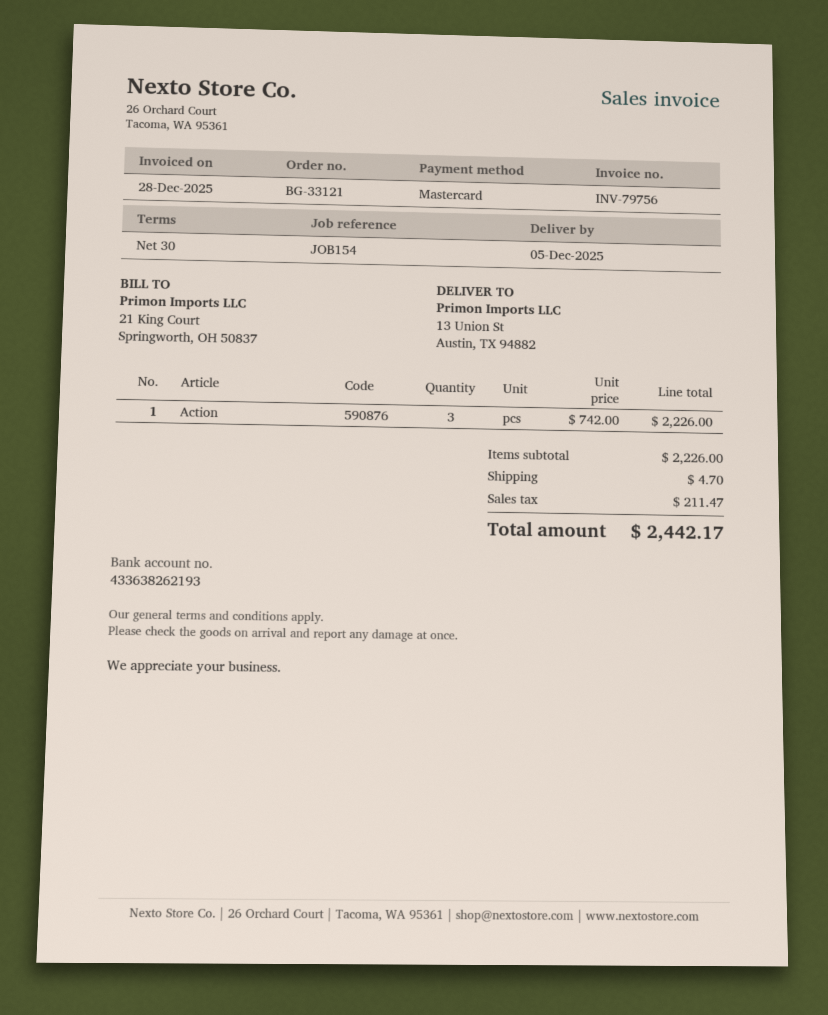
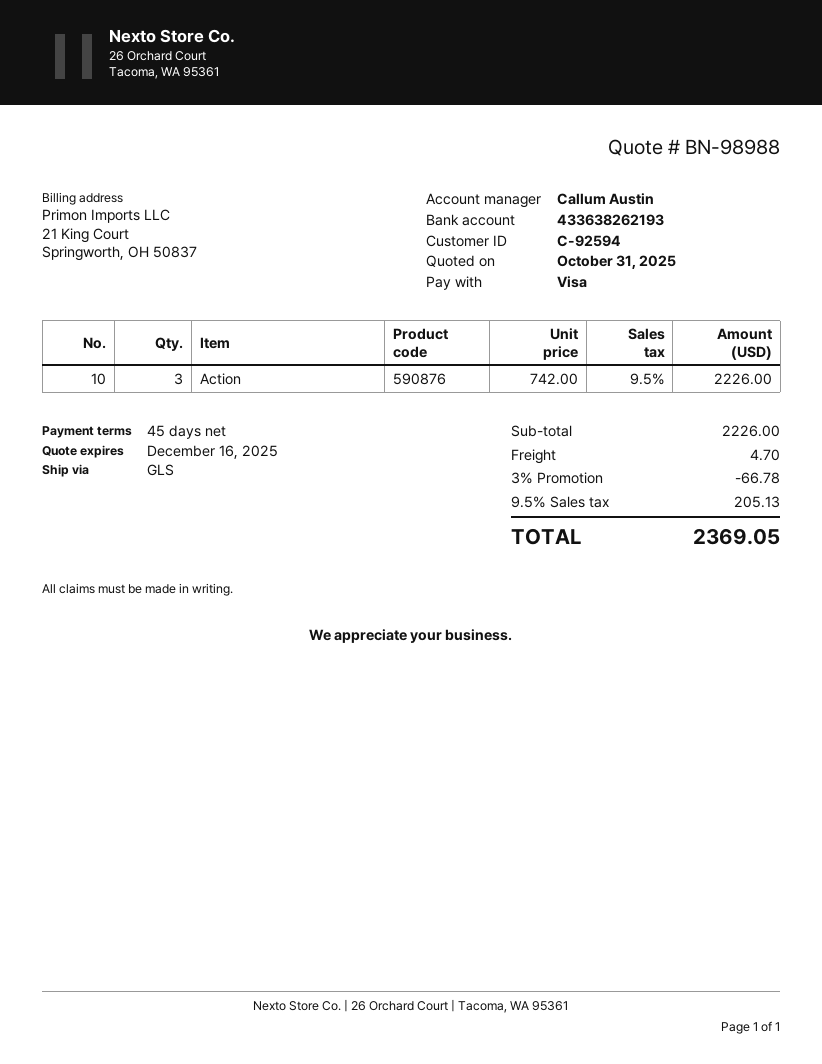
payment terms: 30 days -> 45 days
payment method: Mastercard -> Visa
discount: none -> 3% = 66.78
tax: 211.47 -> 205.13
total: 2442.17 -> 2369.05

